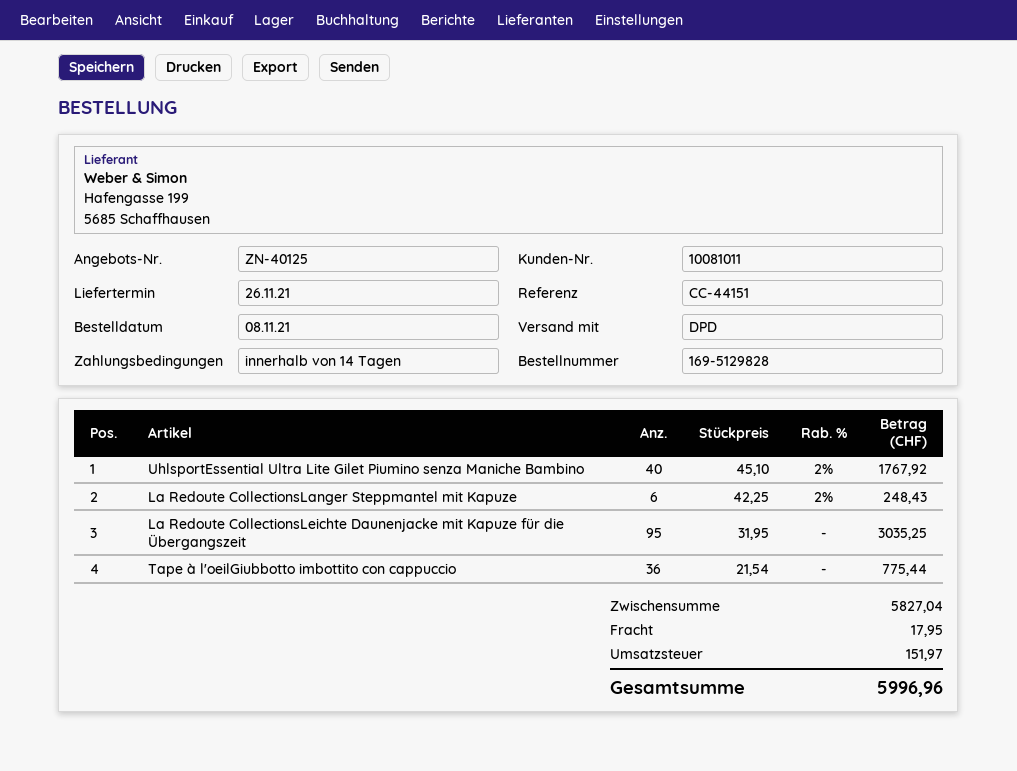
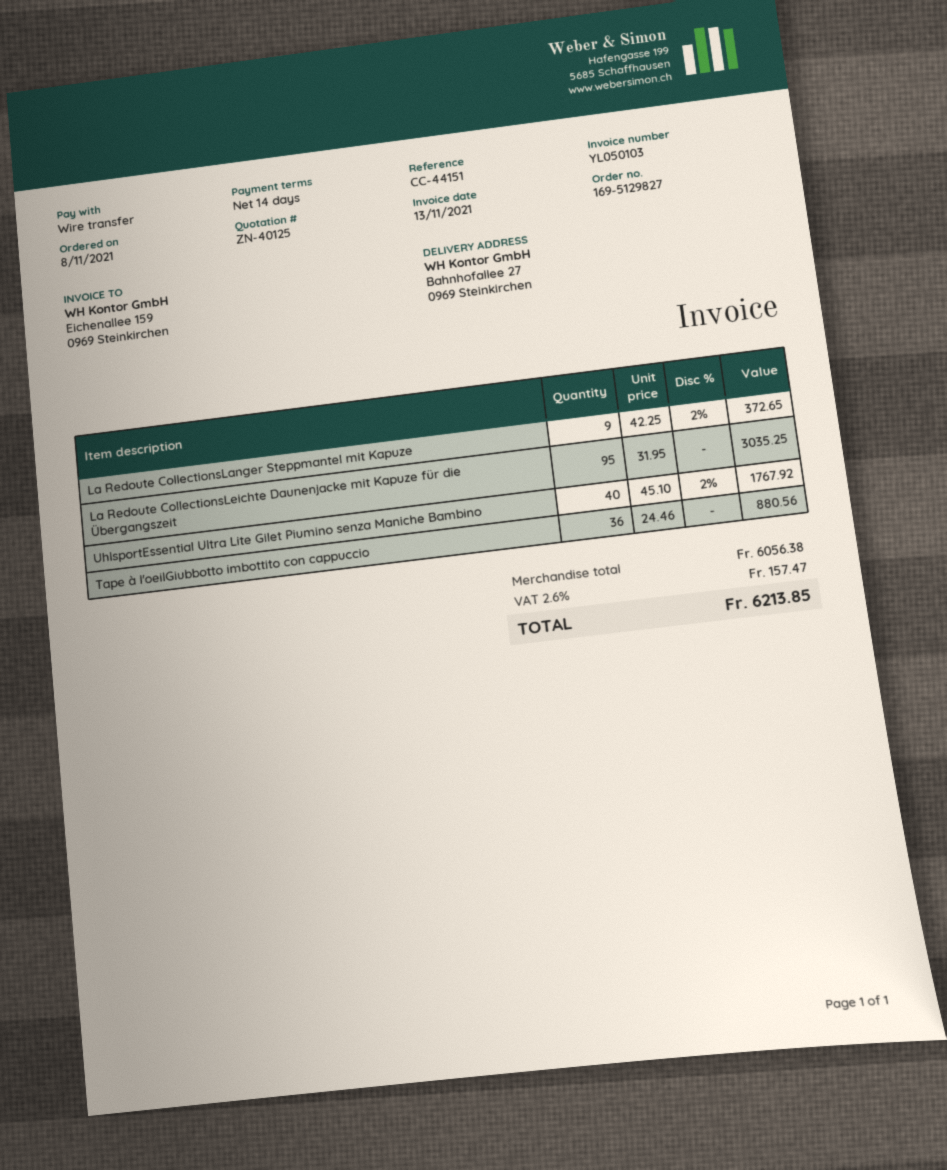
order number: 169-5129828 -> 169-5129827
La Redoute CollectionsLanger Steppmantel mit Kapuze: 6 x 42.25 - 2% = 248.43 -> 9 x 42.25 - 2% = 372.65
Tape à l'oeilGiubbotto imbottito con cappuccio: 36 x 21.54 = 775.44 -> 36 x 24.46 = 880.56
subtotal: 5827.04 -> 6056.38
shipping: 17.95 -> none
tax: 151.97 -> 157.47
total: 5996.96 -> 6213.85

